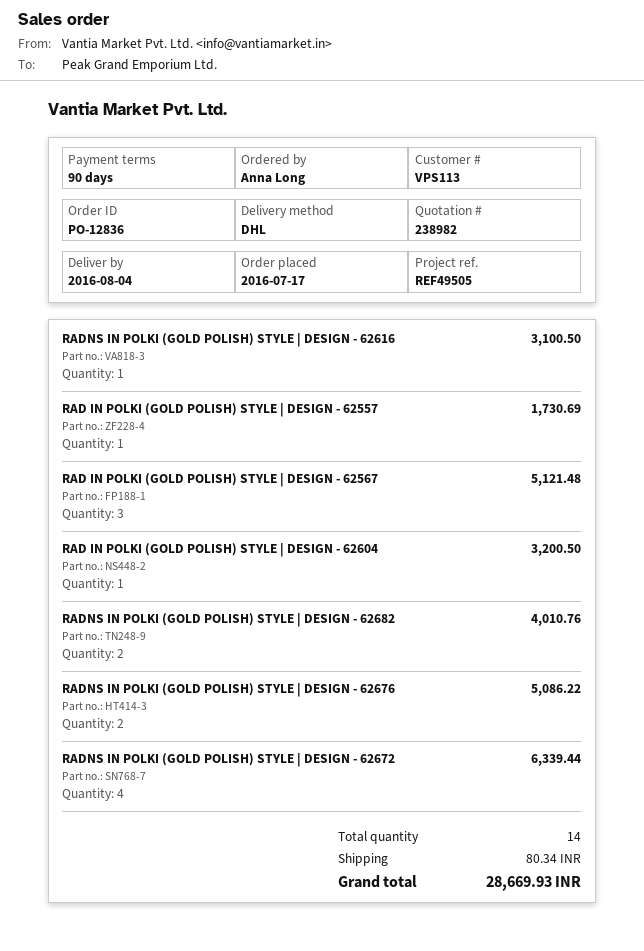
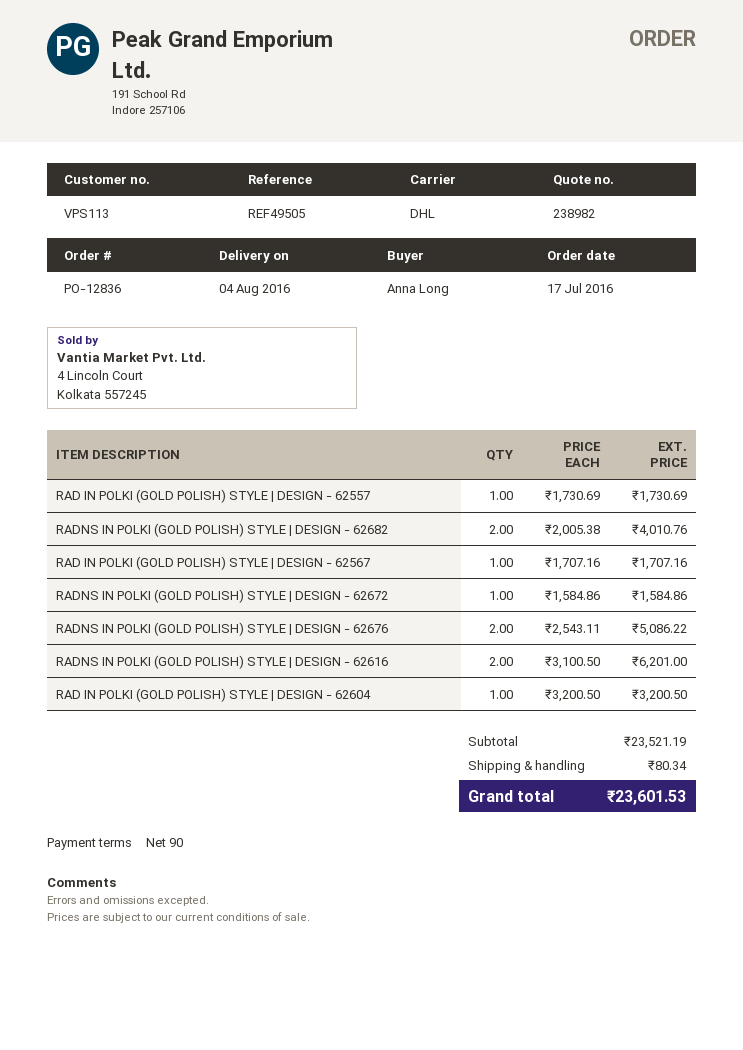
RADNS IN POLKI (GOLD POLISH) STYLE | DESIGN - 62616: 1 for 3100.50 -> 2 for 6201.00
RAD IN POLKI (GOLD POLISH) STYLE | DESIGN - 62567: 3 for 5121.48 -> 1 for 1707.16
RADNS IN POLKI (GOLD POLISH) STYLE | DESIGN - 62672: 4 for 6339.44 -> 1 for 1584.86
total: 28669.93 -> 23601.53

